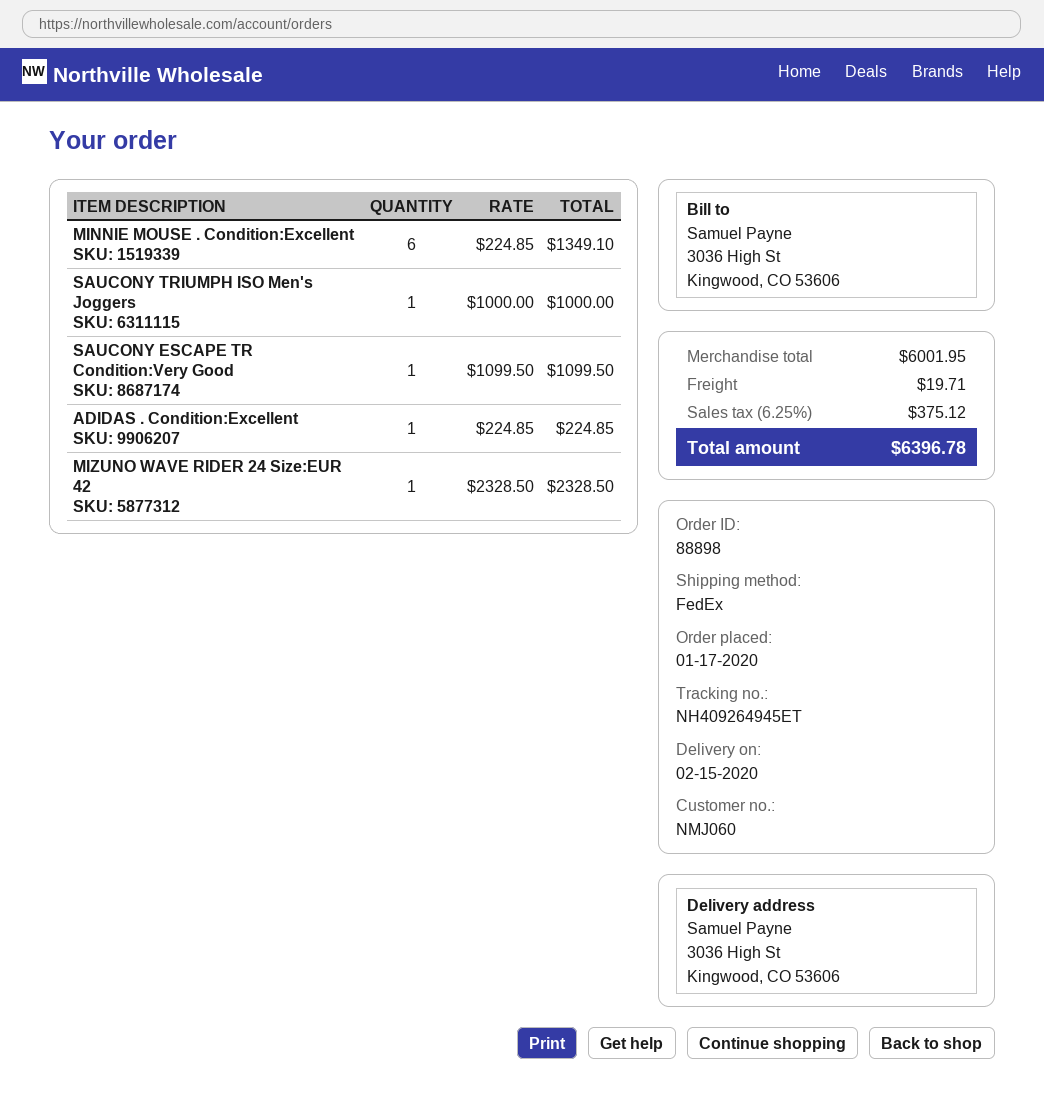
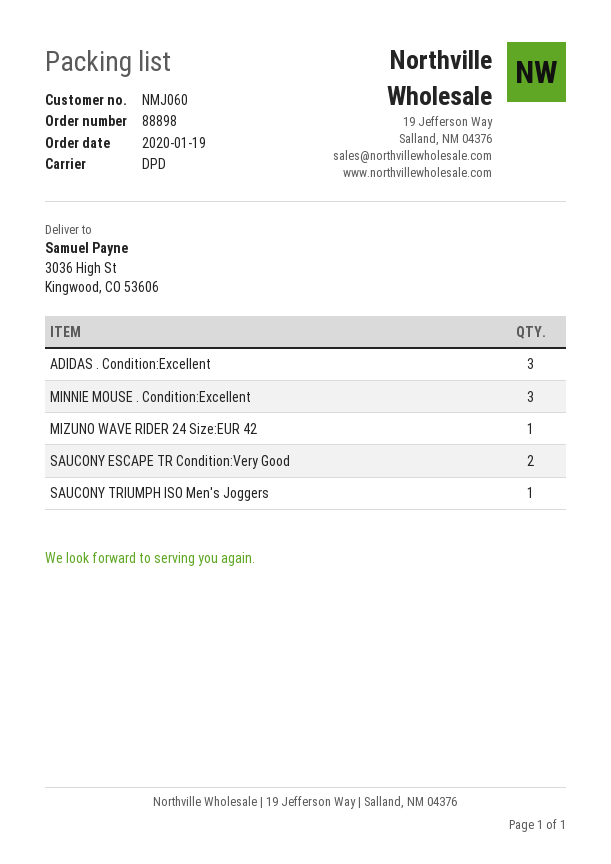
order date: 2020-01-17 -> 2020-01-19
shipping method: FedEx -> DPD
MINNIE MOUSE . Condition:Excellent: 6 -> 3
SAUCONY ESCAPE TR Condition:Very Good: 1 -> 2
ADIDAS . Condition:Excellent: 1 -> 3

